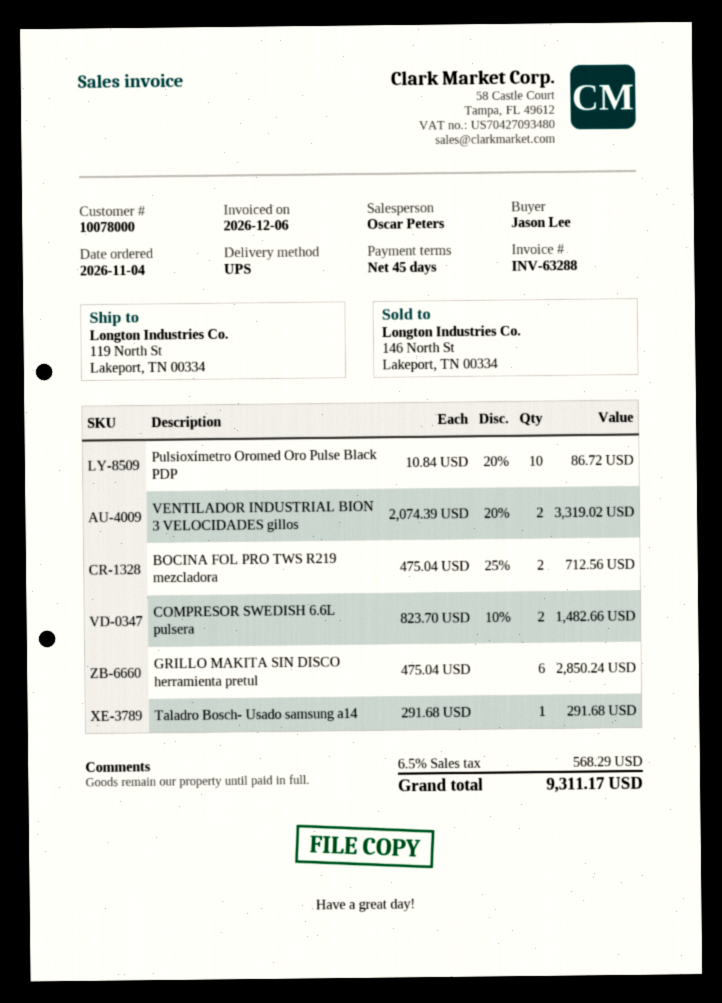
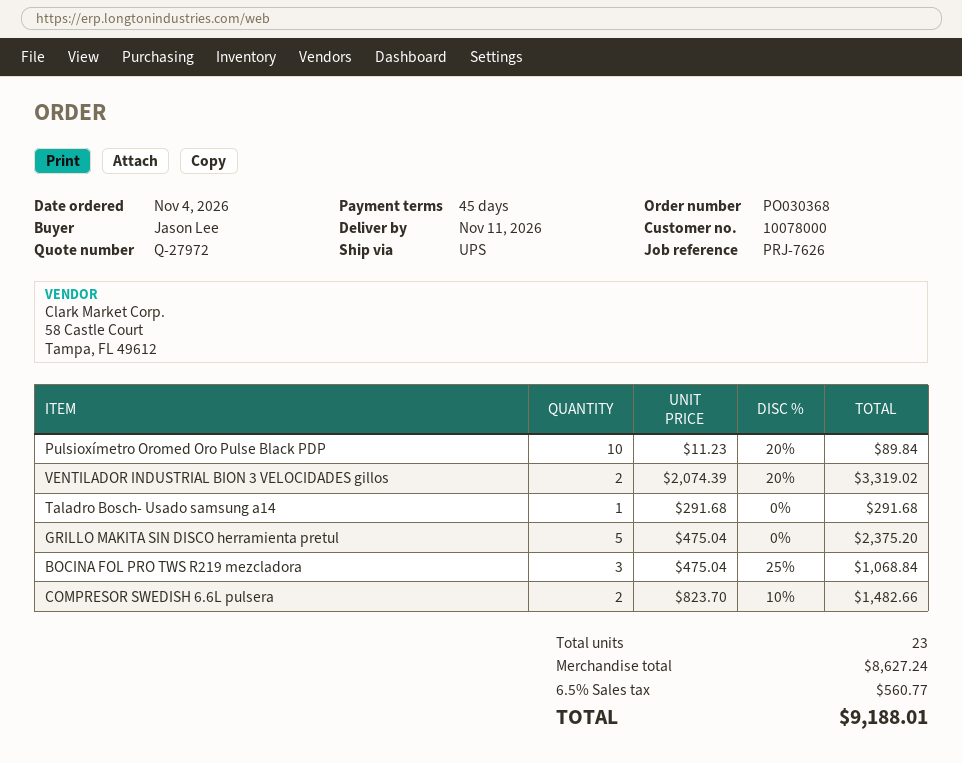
Pulsioxímetro Oromed Oro Pulse Black PDP: 10 x 10.84 - 20% = 86.72 -> 10 x 11.23 - 20% = 89.84
BOCINA FOL PRO TWS R219 mezcladora: 2 x 475.04 - 25% = 712.56 -> 3 x 475.04 - 25% = 1068.84
GRILLO MAKITA SIN DISCO herramienta pretul: 6 x 475.04 = 2850.24 -> 5 x 475.04 = 2375.20
tax: 6.5% = 568.29 -> 6.5% = 560.77
total: 9311.17 -> 9188.01

